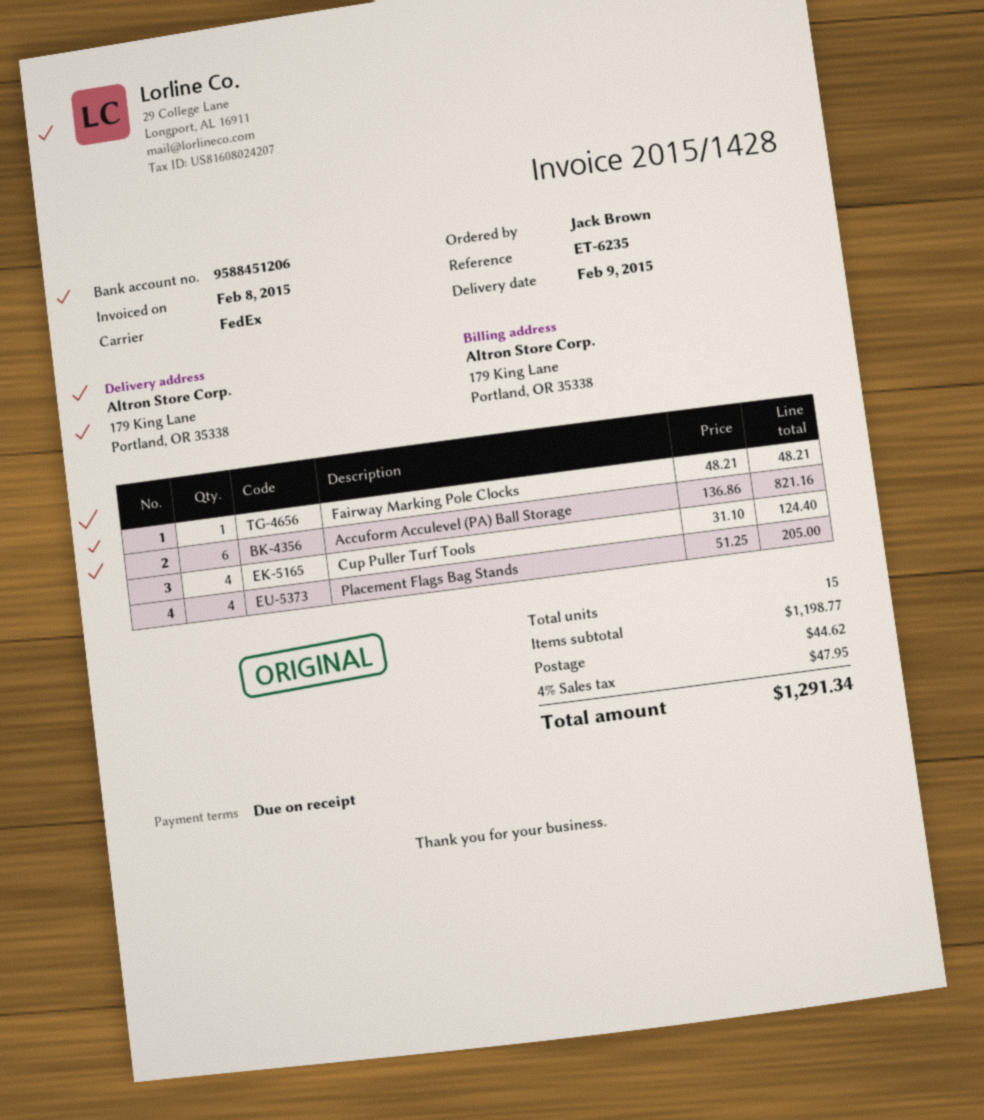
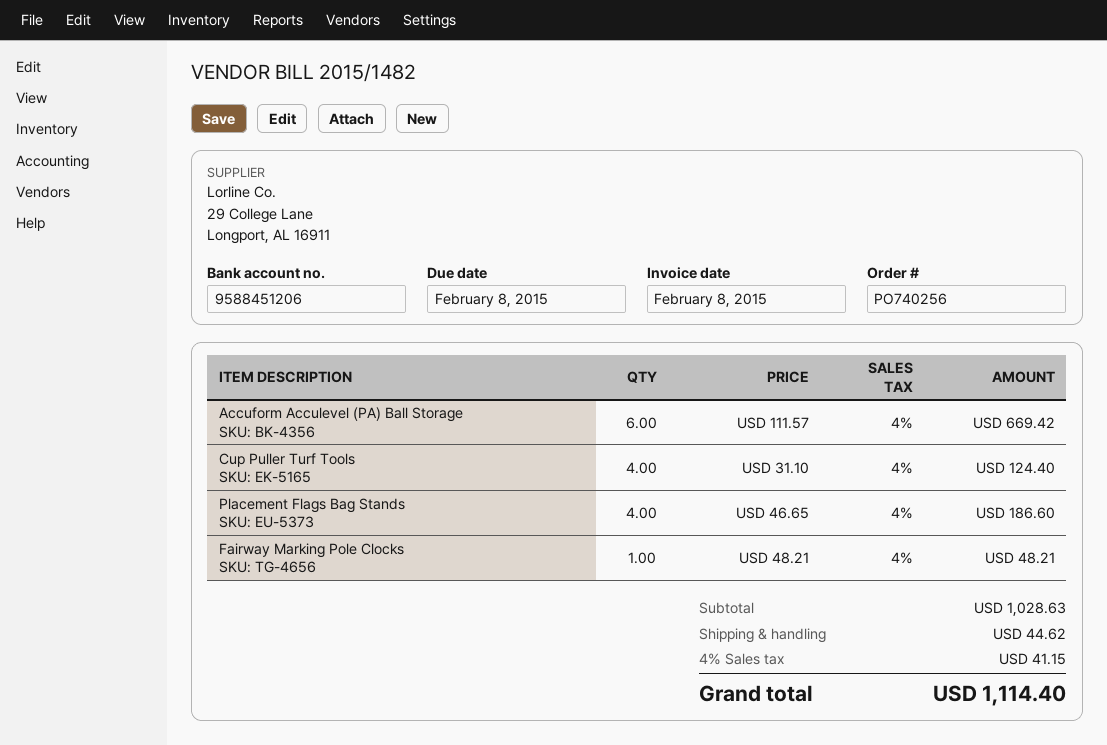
invoice number: 2015/1428 -> 2015/1482
Accuform Acculevel (PA) Ball Storage: 6 x 136.86 = 821.16 -> 6 x 111.57 = 669.42
Placement Flags Bag Stands: 4 x 51.25 = 205.00 -> 4 x 46.65 = 186.60
subtotal: 1198.77 -> 1028.63
tax: 4% = 47.95 -> 4% = 41.15
total: 1291.34 -> 1114.40

